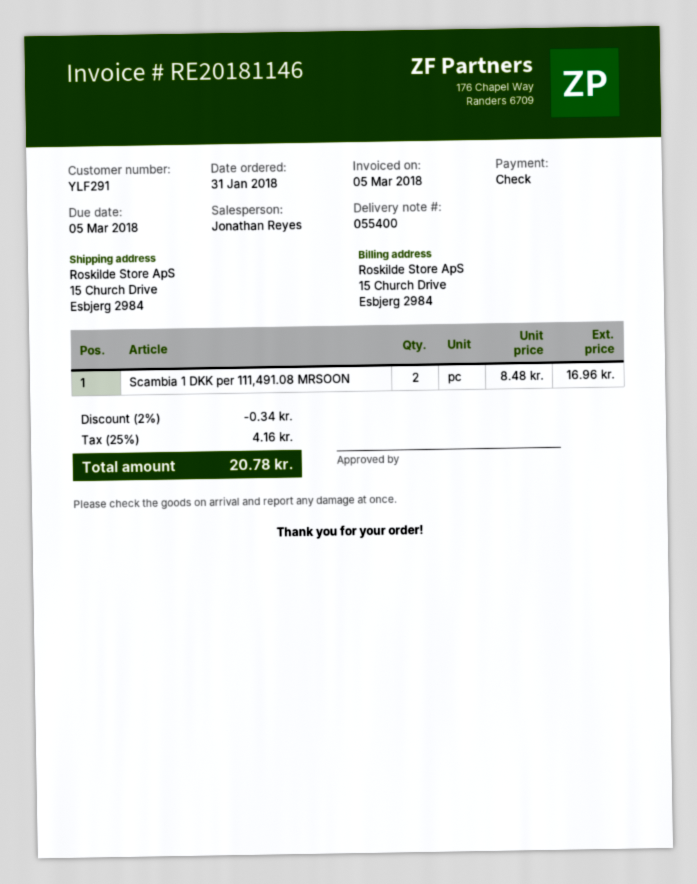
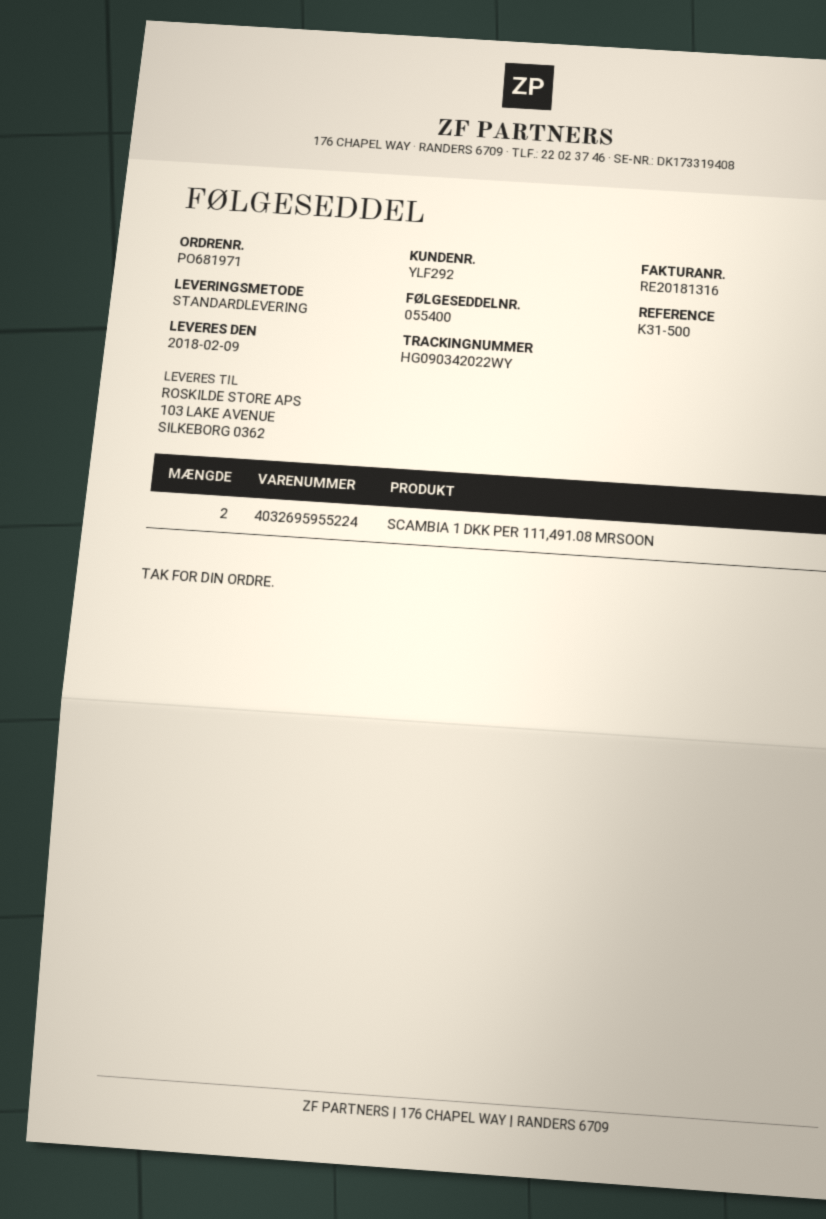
invoice number: RE20181146 -> RE20181316
customer number: YLF291 -> YLF292
ship to: 15 Church Drive, Esbjerg 2984 -> 103 LAKE AVENUE, SILKEBORG 0362

